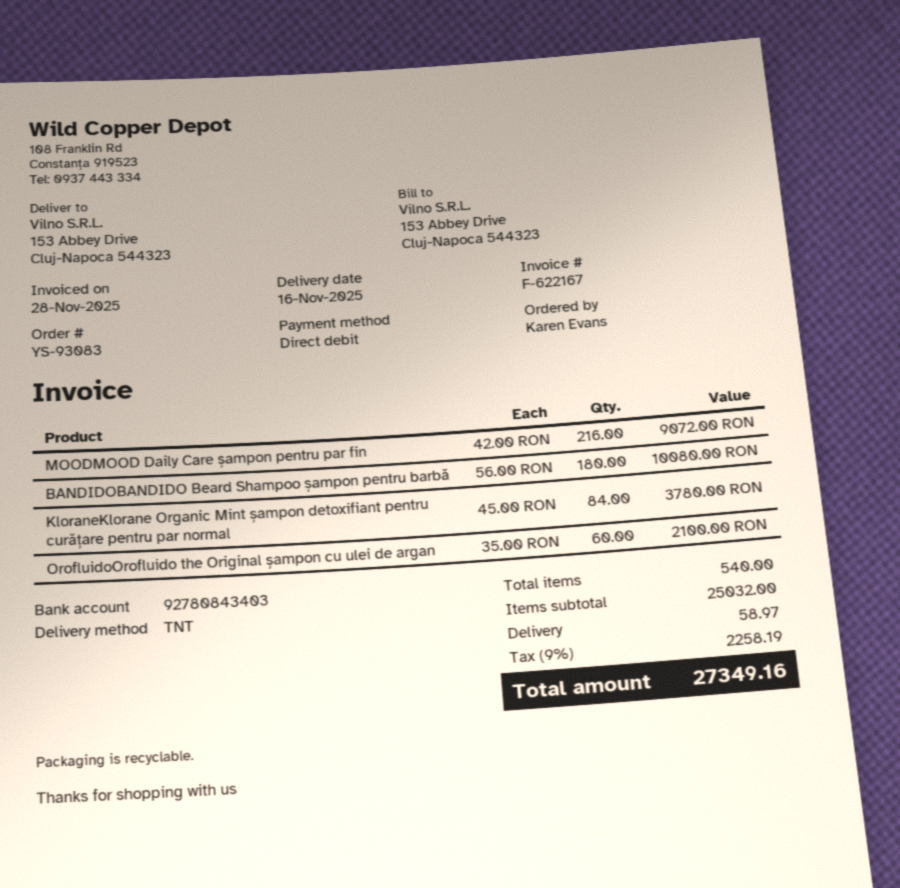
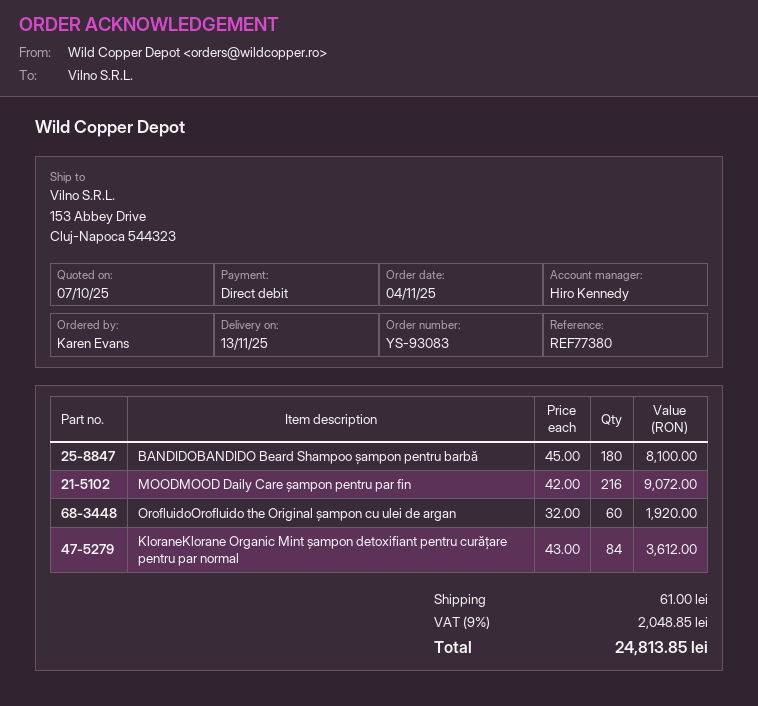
delivery date: 2025-11-16 -> 2025-11-13
BANDIDOBANDIDO Beard Shampoo șampon pentru barbă: 180 x 56.00 = 10080.00 -> 180 x 45.00 = 8100.00
KloraneKlorane Organic Mint șampon detoxifiant pentru curățare pentru par normal: 84 x 45.00 = 3780.00 -> 84 x 43.00 = 3612.00
OrofluidoOrofluido the Original șampon cu ulei de argan: 60 x 35.00 = 2100.00 -> 60 x 32.00 = 1920.00
shipping: 58.97 -> 61.00
tax: 9% = 2258.19 -> 9% = 2048.85
total: 27349.16 -> 24813.85

